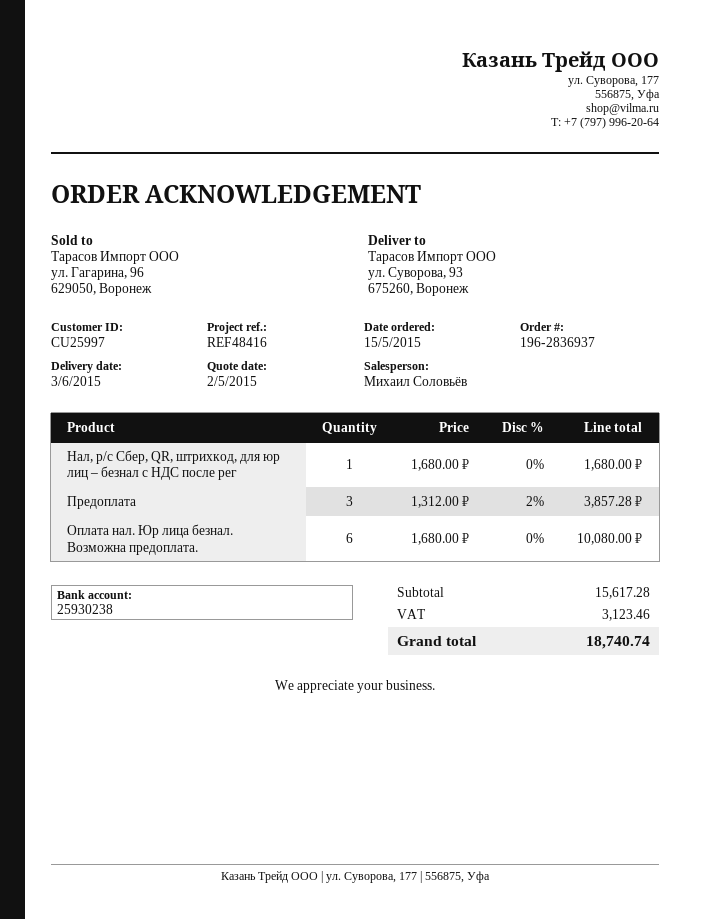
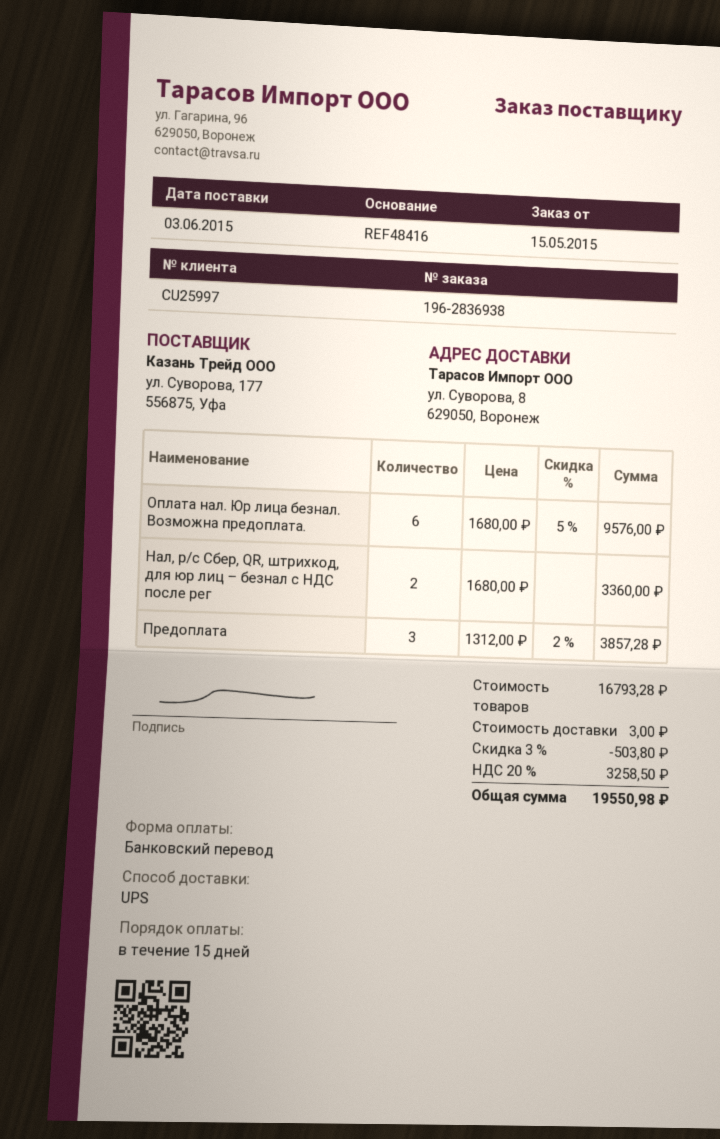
order number: 196-2836937 -> 196-2836938
ship to: ул. Суворова, 93, 675260, Воронеж -> ул. Суворова, 8, 629050, Воронеж
Нал, р/с Сбер, QR, штрихкод, для юр лиц – безнал с НДС после рег: 1 x 1680.00 = 1680.00 -> 2 x 1680.00 = 3360.00
Оплата нал. Юр лица безнал. Возможна предоплата.: 6 x 1680.00 = 10080.00 -> 6 x 1680.00 - 5% = 9576.00
subtotal: 15617.28 -> 16793.28
discount: none -> 3% = 503.80
shipping: none -> 3.00
tax: 3123.46 -> 3258.50
total: 18740.74 -> 19550.98

